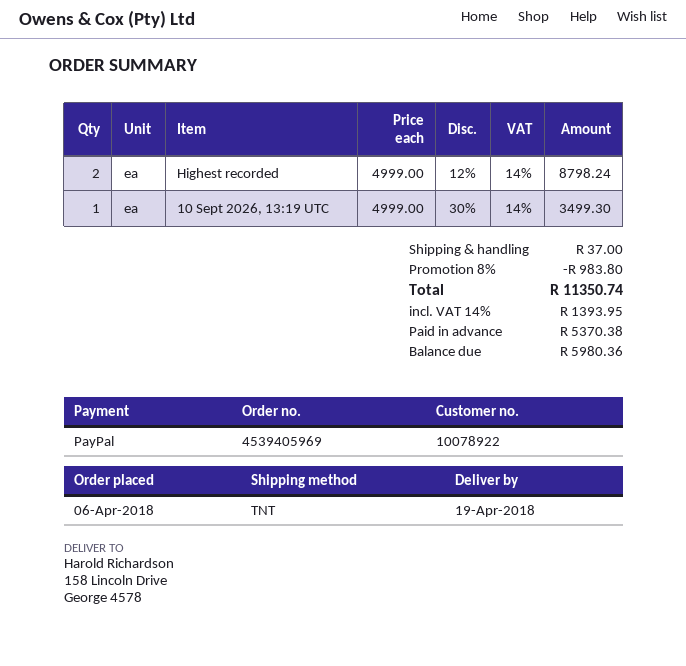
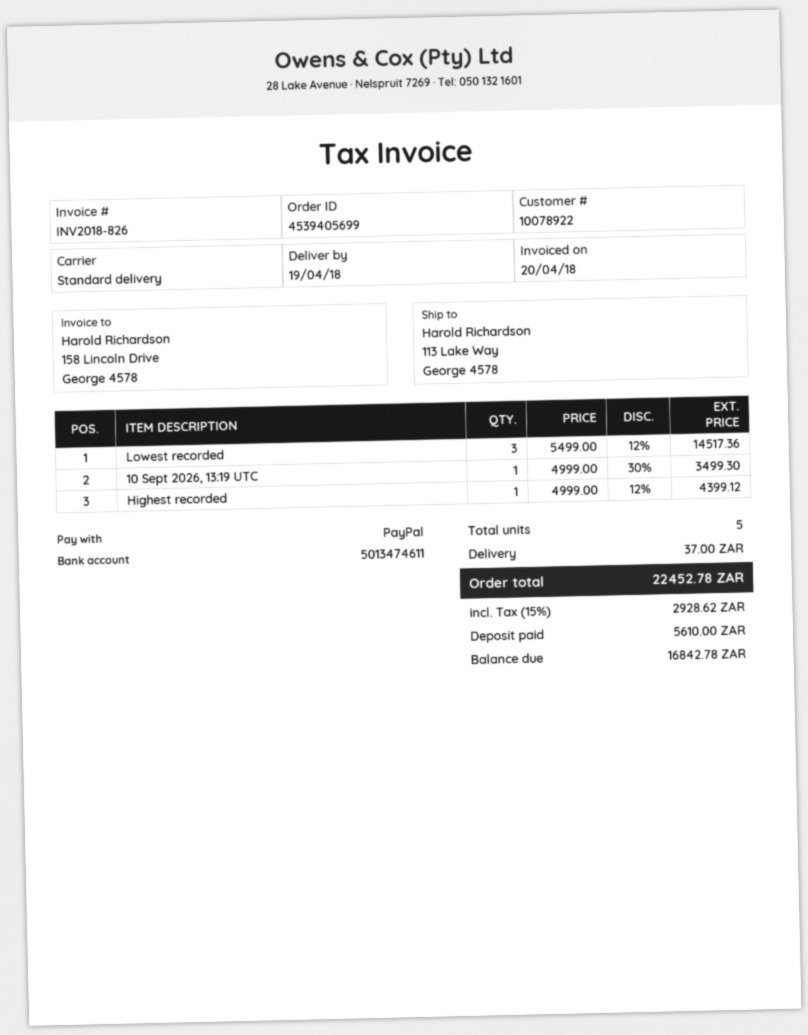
order number: 4539405969 -> 4539405699
shipping method: TNT -> standard
ship to: 158 Lincoln Drive, George 4578 -> 113 Lake Way, George 4578
Highest recorded: 2 x 4999.00 - 12% = 8798.24 -> 1 x 4999.00 - 12% = 4399.12
Lowest recorded: none -> 3 x 5499.00 - 12% = 14517.36
discount: 8% = 983.80 -> none
tax: 14% = 1393.95 -> 15% = 2928.62
total: 11350.74 -> 22452.78
deposit: 5370.38 -> 5610.00
balance: 5980.36 -> 16842.78

